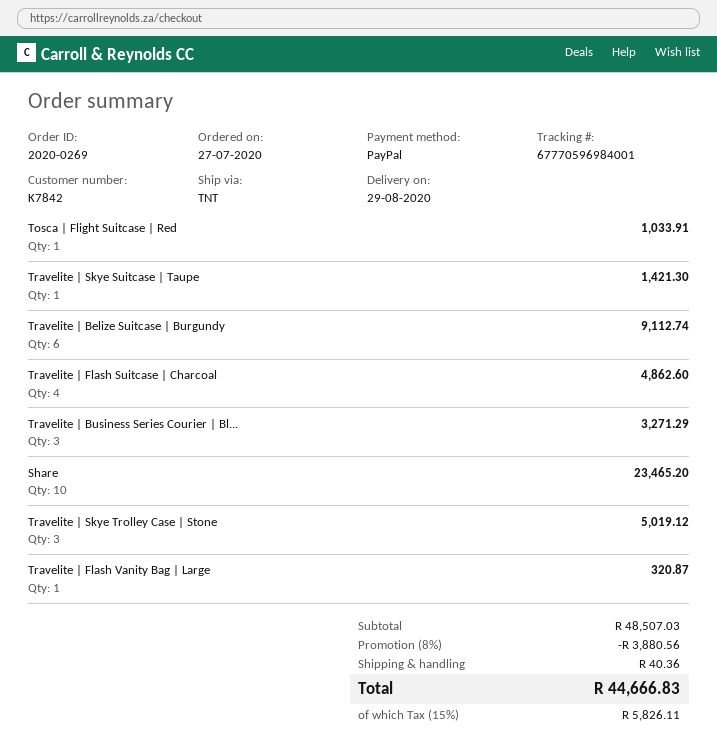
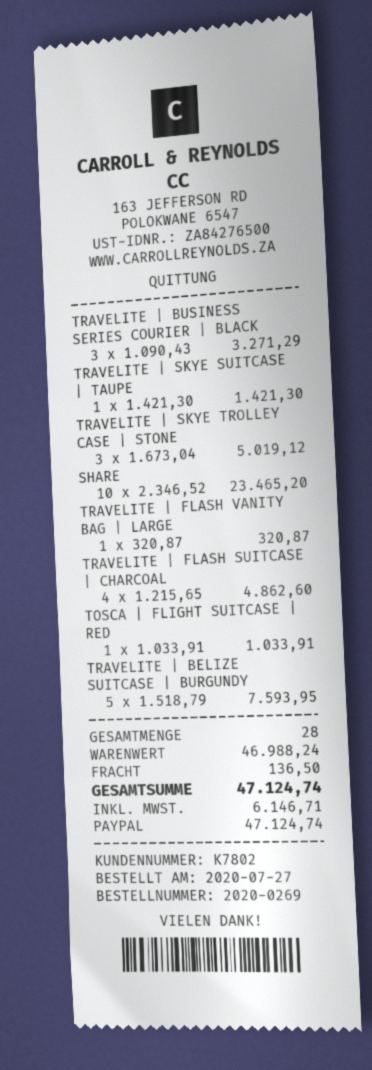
customer number: K7842 -> K7802
Travelite | Belize Suitcase | Burgundy: 6 for 9112.74 -> 5 for 7593.95
subtotal: 48507.03 -> 46988.24
discount: 8% = 3880.56 -> none
shipping: 40.36 -> 136.50
tax: 5826.11 -> 6146.71
total: 44666.83 -> 47124.74

